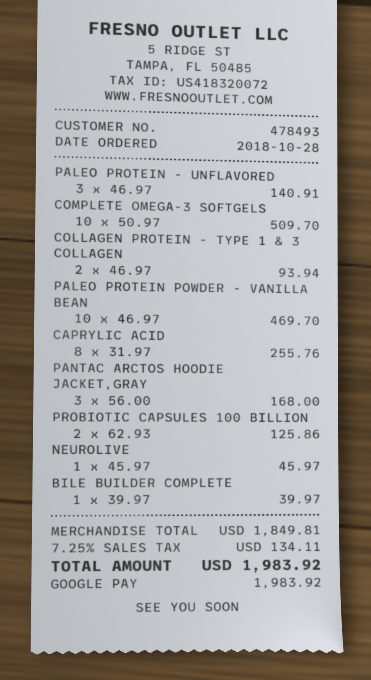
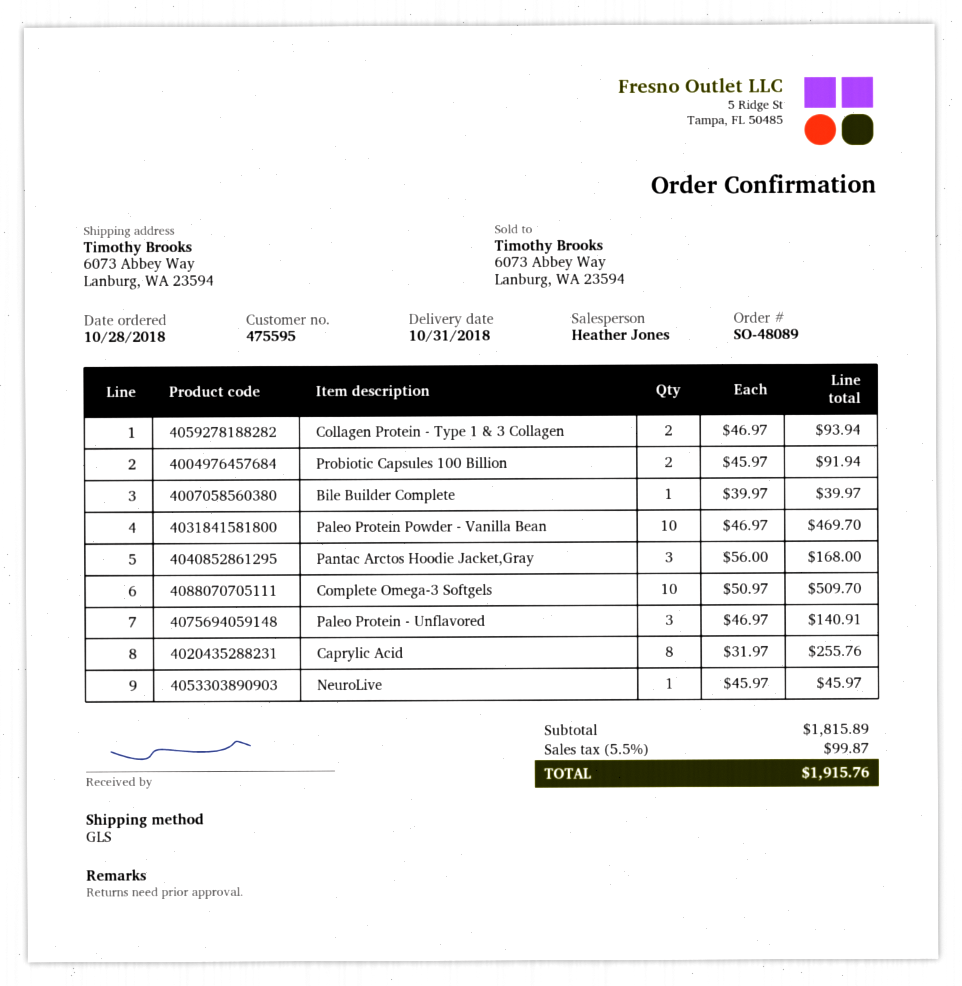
customer number: 478493 -> 475595
PROBIOTIC CAPSULES 100 BILLION: 2 x 62.93 = 125.86 -> 2 x 45.97 = 91.94
subtotal: 1849.81 -> 1815.89
tax: 7.25% = 134.11 -> 5.5% = 99.87
total: 1983.92 -> 1915.76

